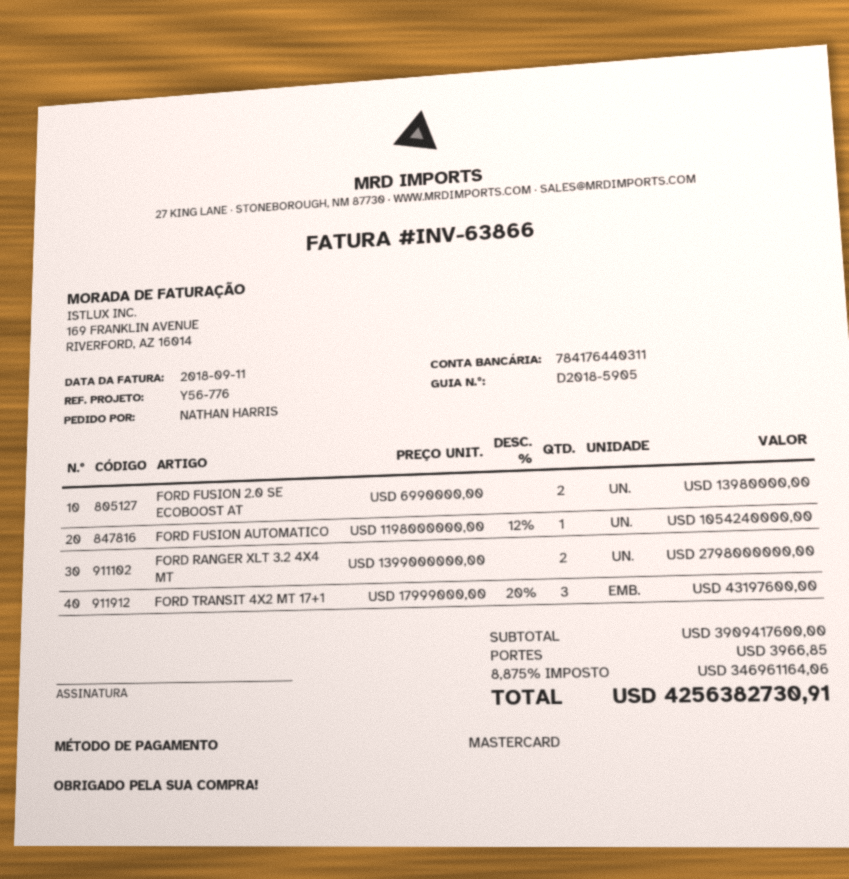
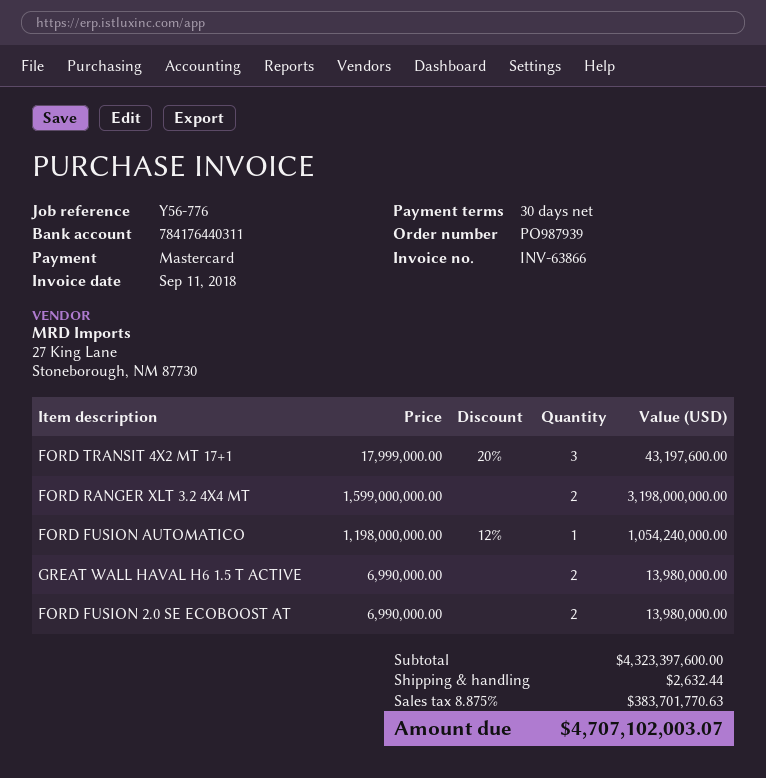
FORD RANGER XLT 3.2 4X4 MT: 2 x 1399000000.00 = 2798000000.00 -> 2 x 1599000000.00 = 3198000000.00
GREAT WALL HAVAL H6 1.5 T ACTIVE: none -> 2 x 6990000.00 = 13980000.00
subtotal: 3909417600.00 -> 4323397600.00
shipping: 3966.85 -> 2632.44
tax: 8.875% = 346961164.06 -> 8.875% = 383701770.63
total: 4256382730.91 -> 4707102003.07

